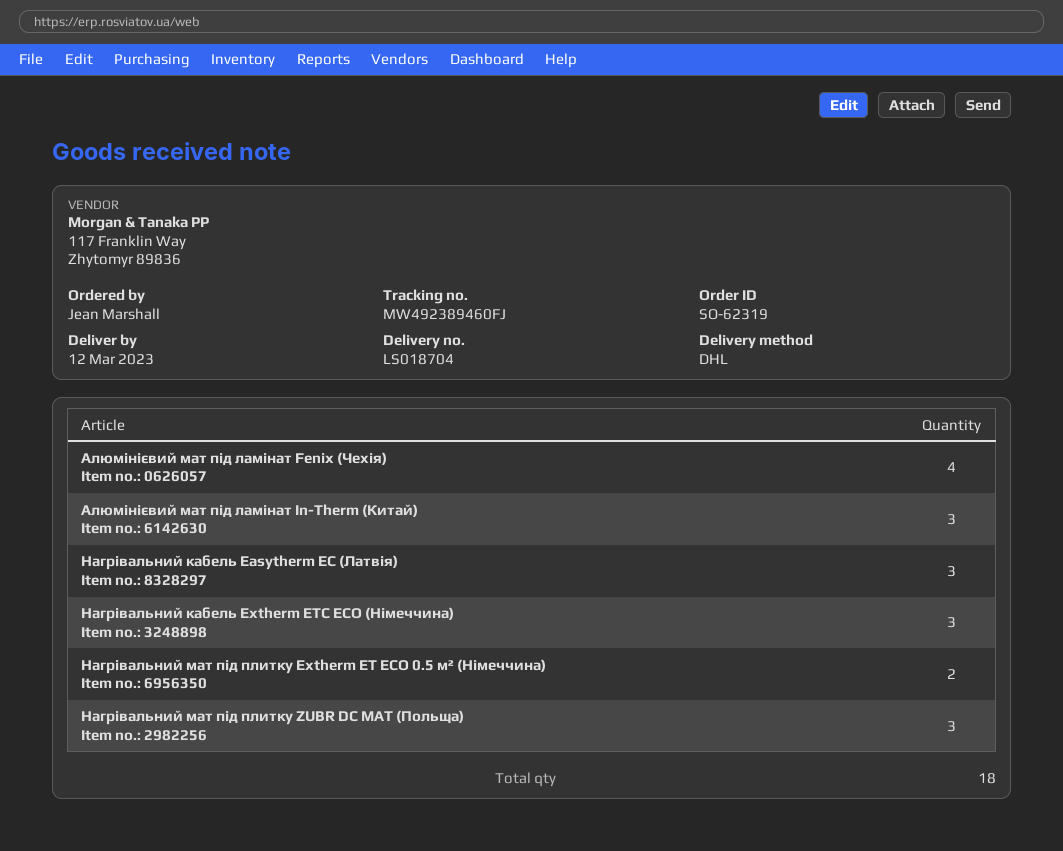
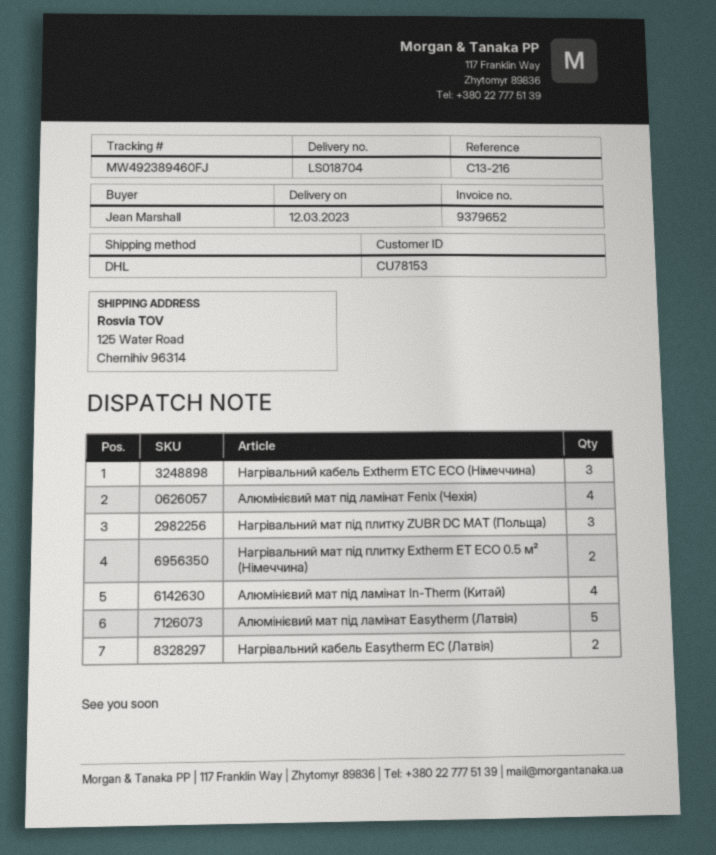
Алюмінієвий мат під ламінат In-Therm (Китай): 3 -> 4
Нагрівальний кабель Easytherm EC (Латвія): 3 -> 2
Алюмінієвий мат під ламінат Easytherm (Латвія): none -> 5

